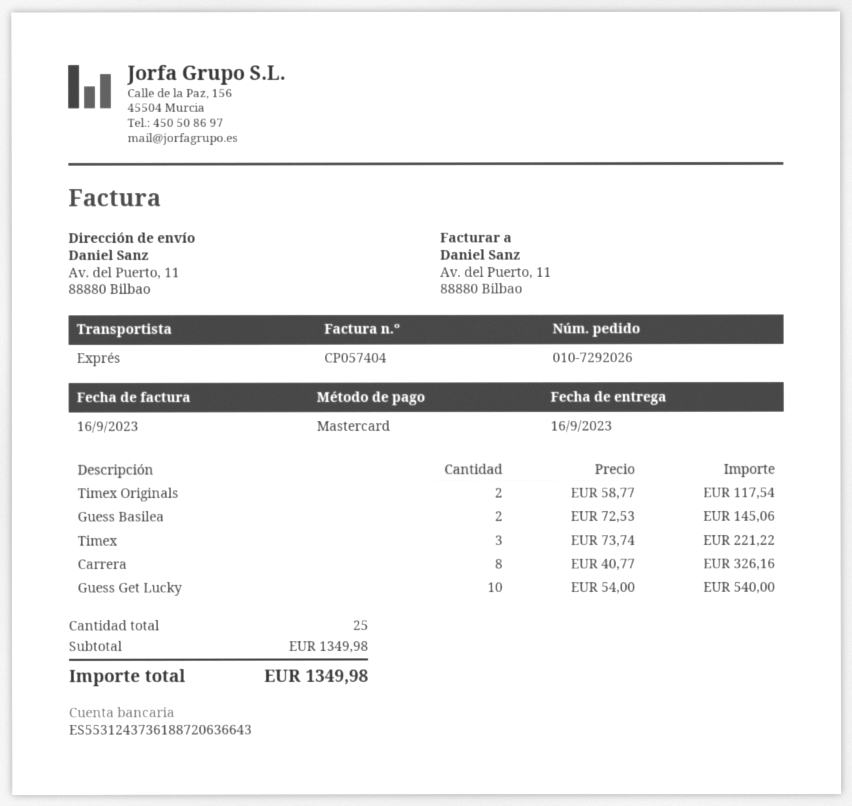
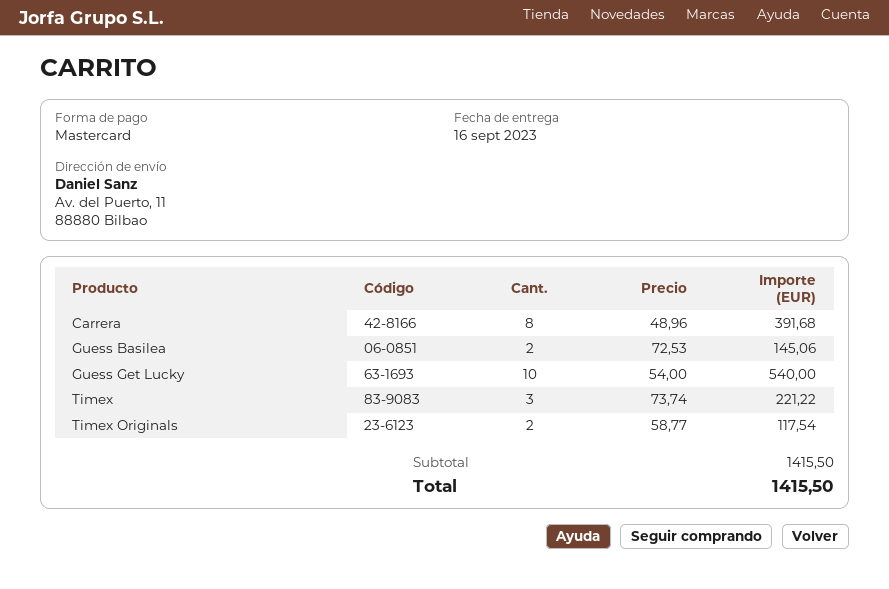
Carrera: 8 x 40.77 = 326.16 -> 8 x 48.96 = 391.68
subtotal: 1349.98 -> 1415.50
total: 1349.98 -> 1415.50

